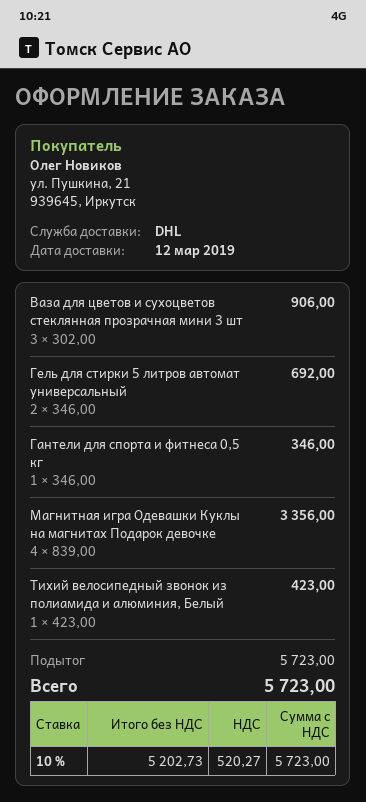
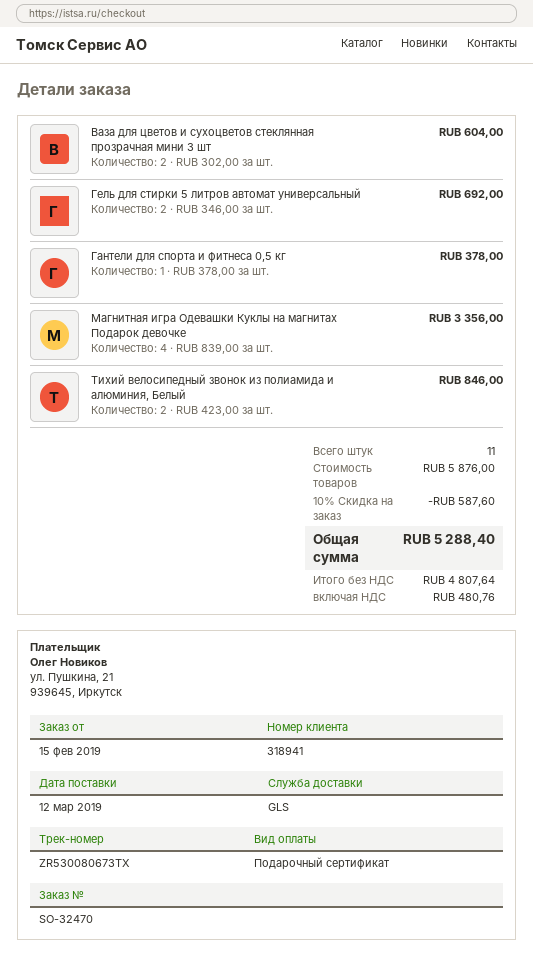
shipping method: DHL -> GLS
Ваза для цветов и сухоцветов стеклянная прозрачная мини 3 шт: 3 x 302.00 = 906.00 -> 2 x 302.00 = 604.00
Гантели для спорта и фитнеса 0,5 кг: 1 x 346.00 = 346.00 -> 1 x 378.00 = 378.00
Тихий велосипедный звонок из полиамида и алюминия, Белый: 1 x 423.00 = 423.00 -> 2 x 423.00 = 846.00
subtotal: 5723.00 -> 5876.00
discount: none -> 10% = 587.60
net: 5202.73 -> 4807.64
tax: 520.27 -> 480.76
total: 5723.00 -> 5288.40

